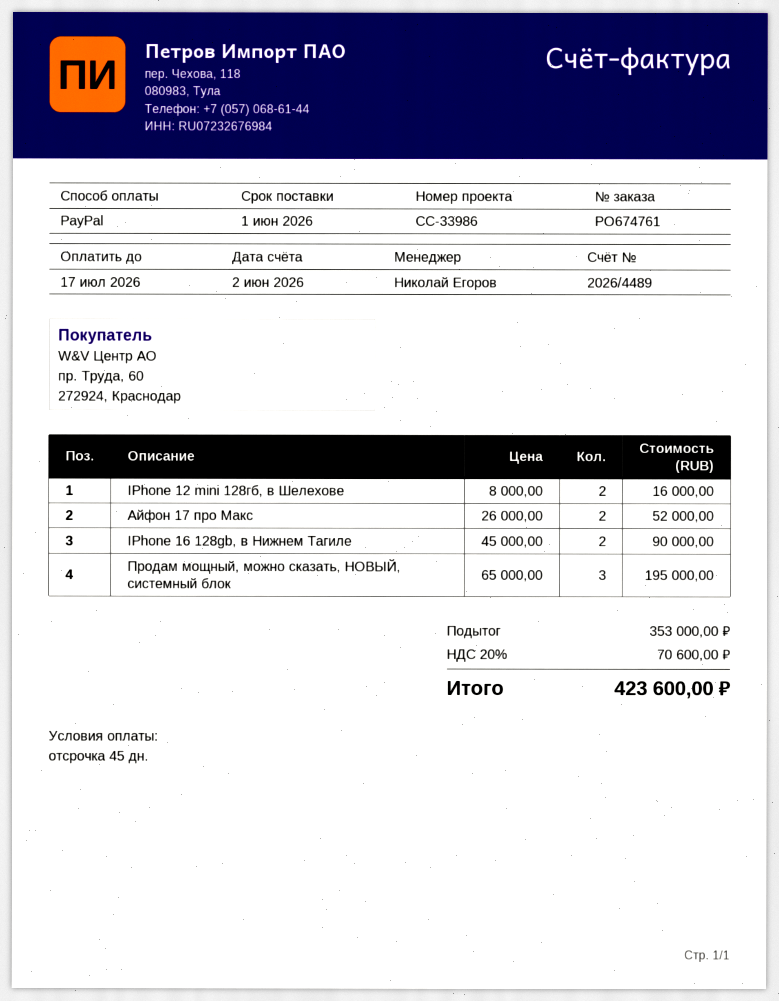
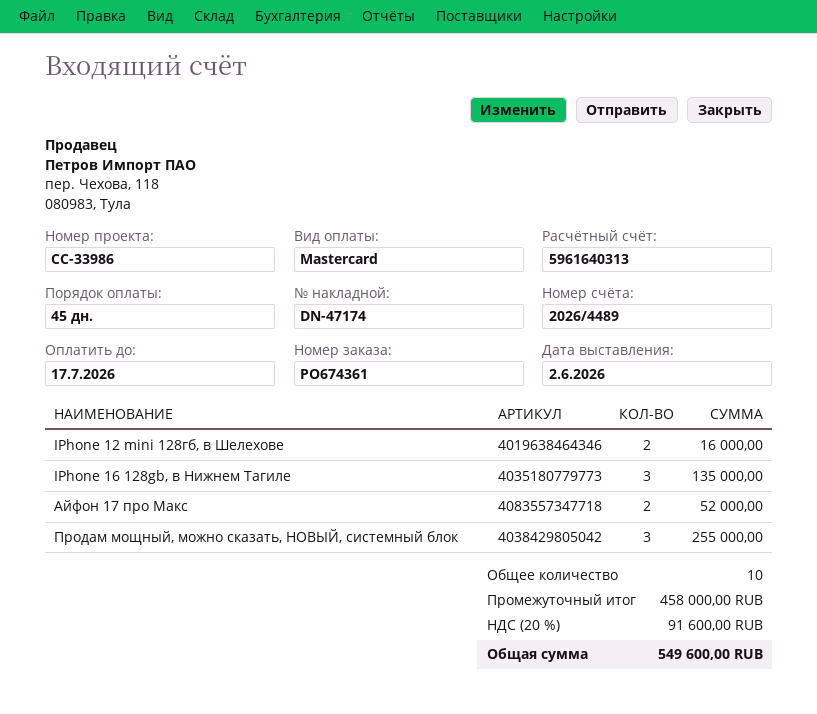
order number: PO674761 -> PO674361
payment method: PayPal -> Mastercard
IPhone 16 128gb, в Нижнем Тагиле: 2 for 90000.00 -> 3 for 135000.00
Продам мощный, можно сказать, НОВЫЙ, системный блок: 3 for 195000.00 -> 3 for 255000.00
subtotal: 353000.00 -> 458000.00
tax: 20% = 70600.00 -> 20% = 91600.00
total: 423600.00 -> 549600.00

